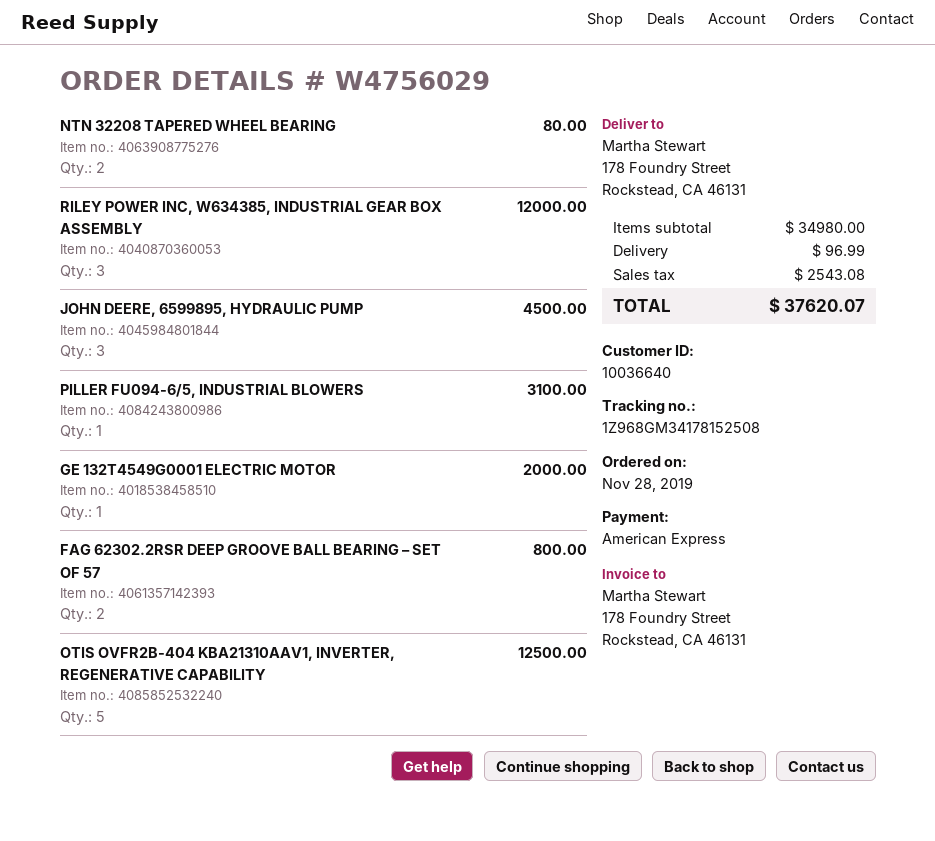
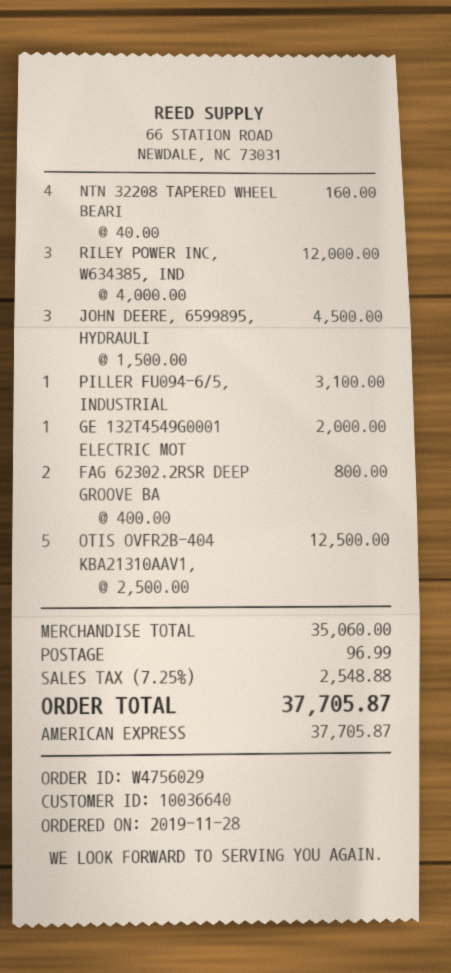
NTN 32208 TAPERED WHEEL BEARING: 2 for 80.00 -> 4 for 160.00
subtotal: 34980.00 -> 35060.00
tax: 2543.08 -> 2548.88
total: 37620.07 -> 37705.87

